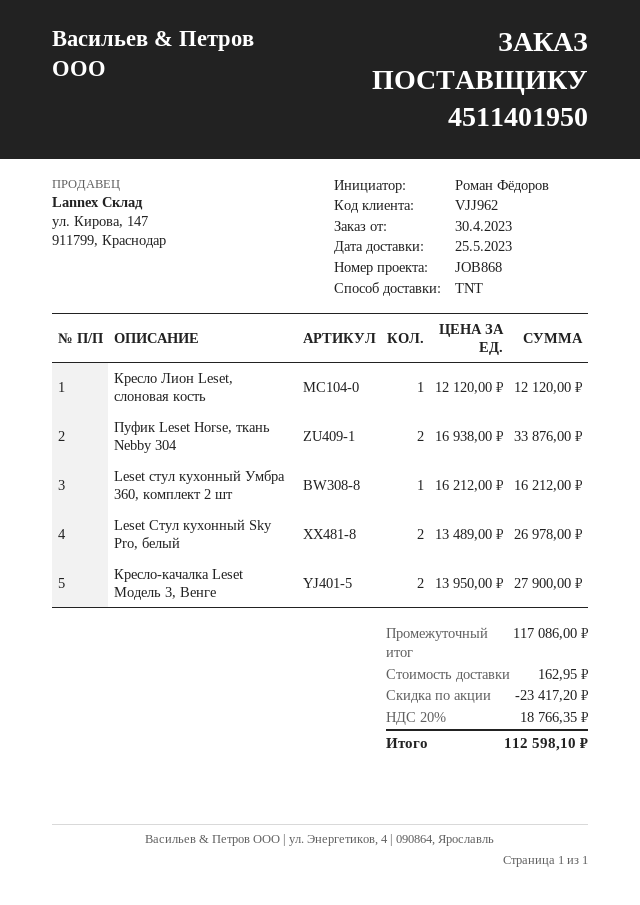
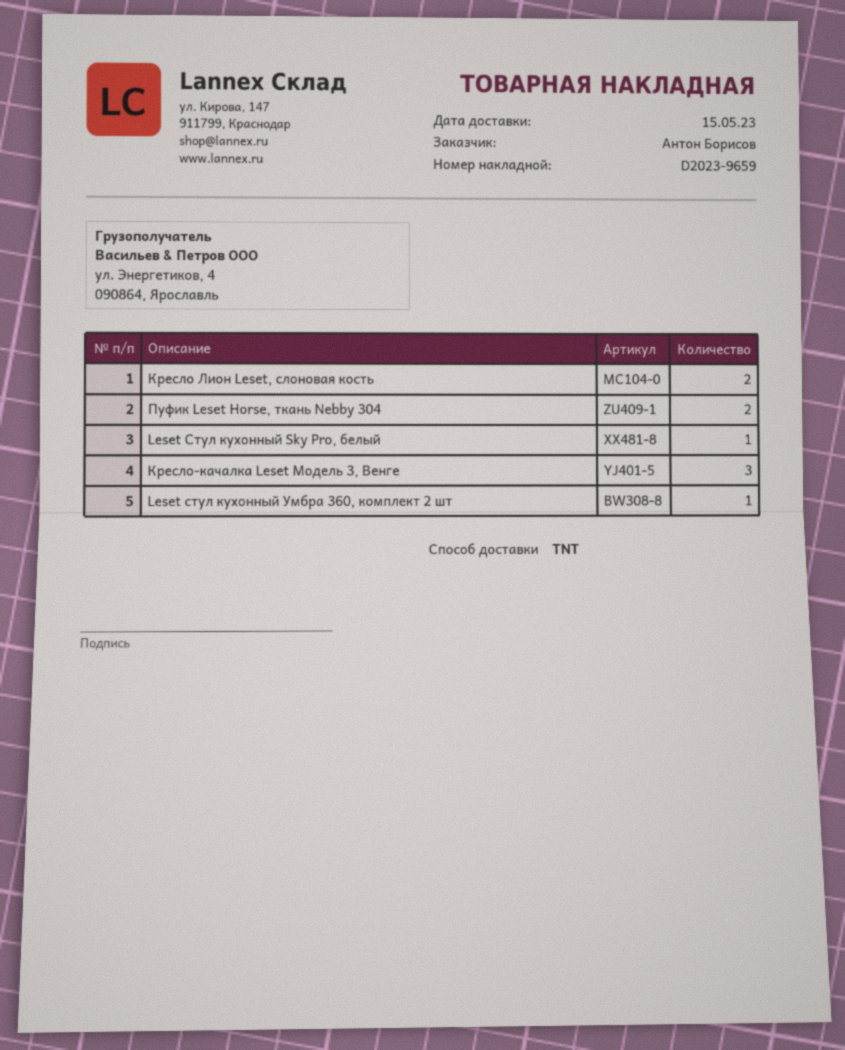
delivery date: 2023-05-25 -> 2023-05-15
ordered by: Роман Фёдоров -> Антон Борисов
Кресло Лион Leset, слоновая кость: 1 -> 2
Leset Стул кухонный Sky Pro, белый: 2 -> 1
Кресло-качалка Leset Модель 3, Венге: 2 -> 3

